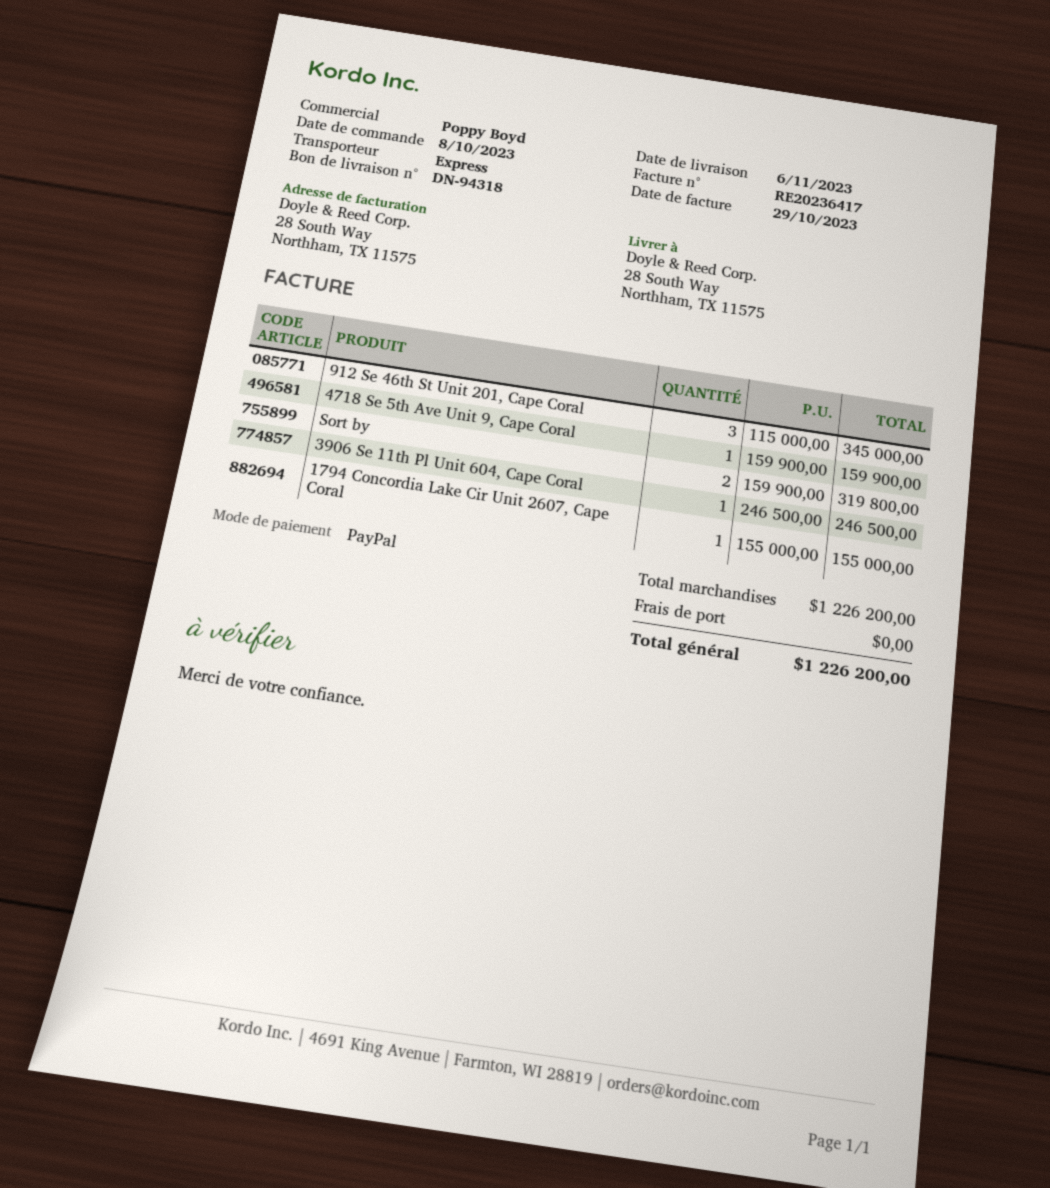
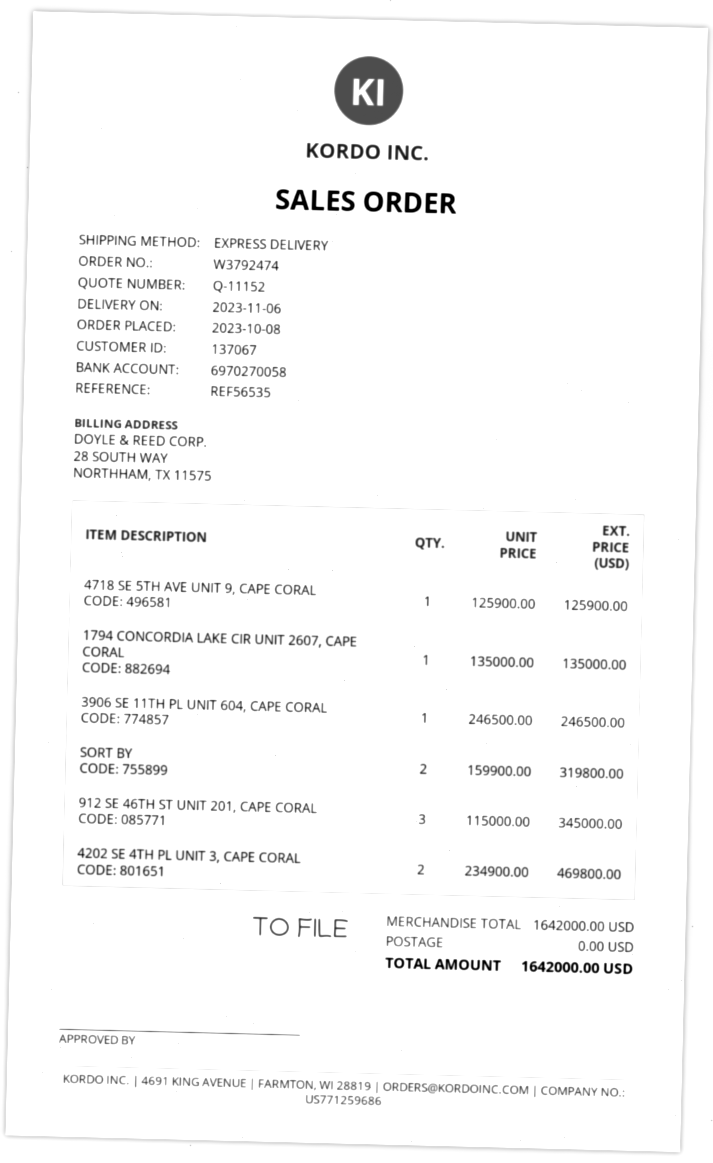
4718 Se 5th Ave Unit 9, Cape Coral: 1 x 159900.00 = 159900.00 -> 1 x 125900.00 = 125900.00
1794 Concordia Lake Cir Unit 2607, Cape Coral: 1 x 155000.00 = 155000.00 -> 1 x 135000.00 = 135000.00
4202 SE 4TH PL UNIT 3, CAPE CORAL: none -> 2 x 234900.00 = 469800.00
subtotal: 1226200.00 -> 1642000.00
total: 1226200.00 -> 1642000.00

